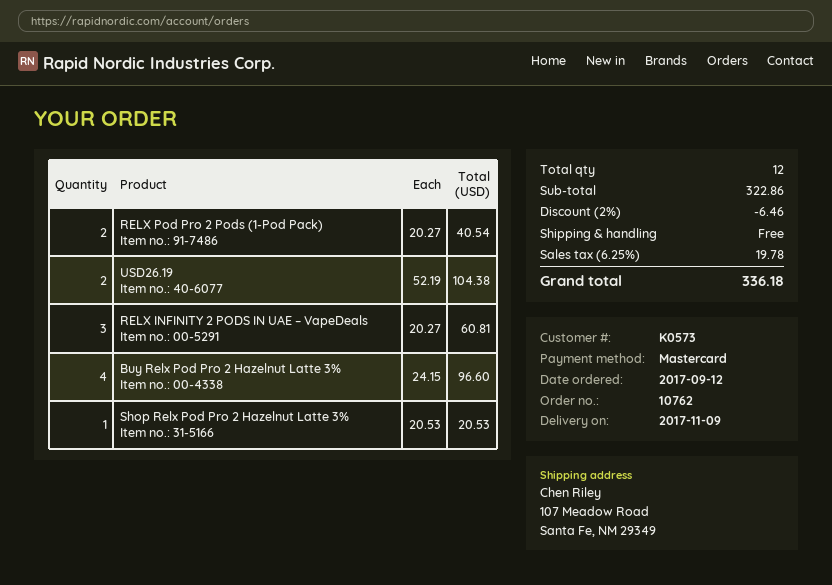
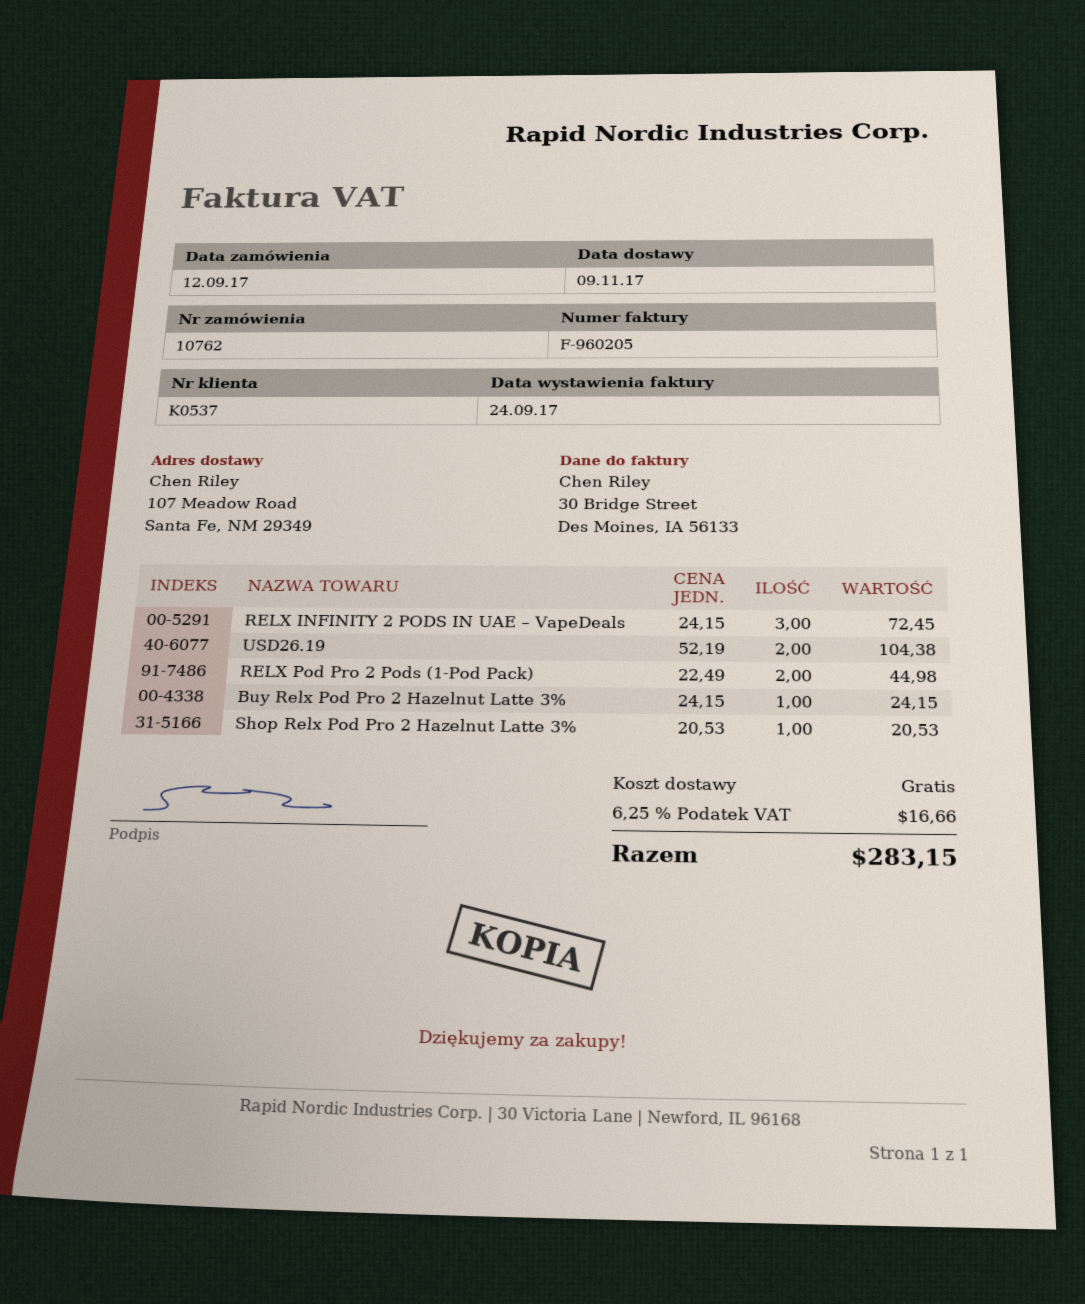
customer number: K0573 -> K0537
RELX Pod Pro 2 Pods (1-Pod Pack): 2 x 20.27 = 40.54 -> 2 x 22.49 = 44.98
RELX INFINITY 2 PODS IN UAE – VapeDeals: 3 x 20.27 = 60.81 -> 3 x 24.15 = 72.45
Buy Relx Pod Pro 2 Hazelnut Latte 3%: 4 x 24.15 = 96.60 -> 1 x 24.15 = 24.15
discount: 2% = 6.46 -> none
tax: 6.25% = 19.78 -> 6.25% = 16.66
total: 336.18 -> 283.15

